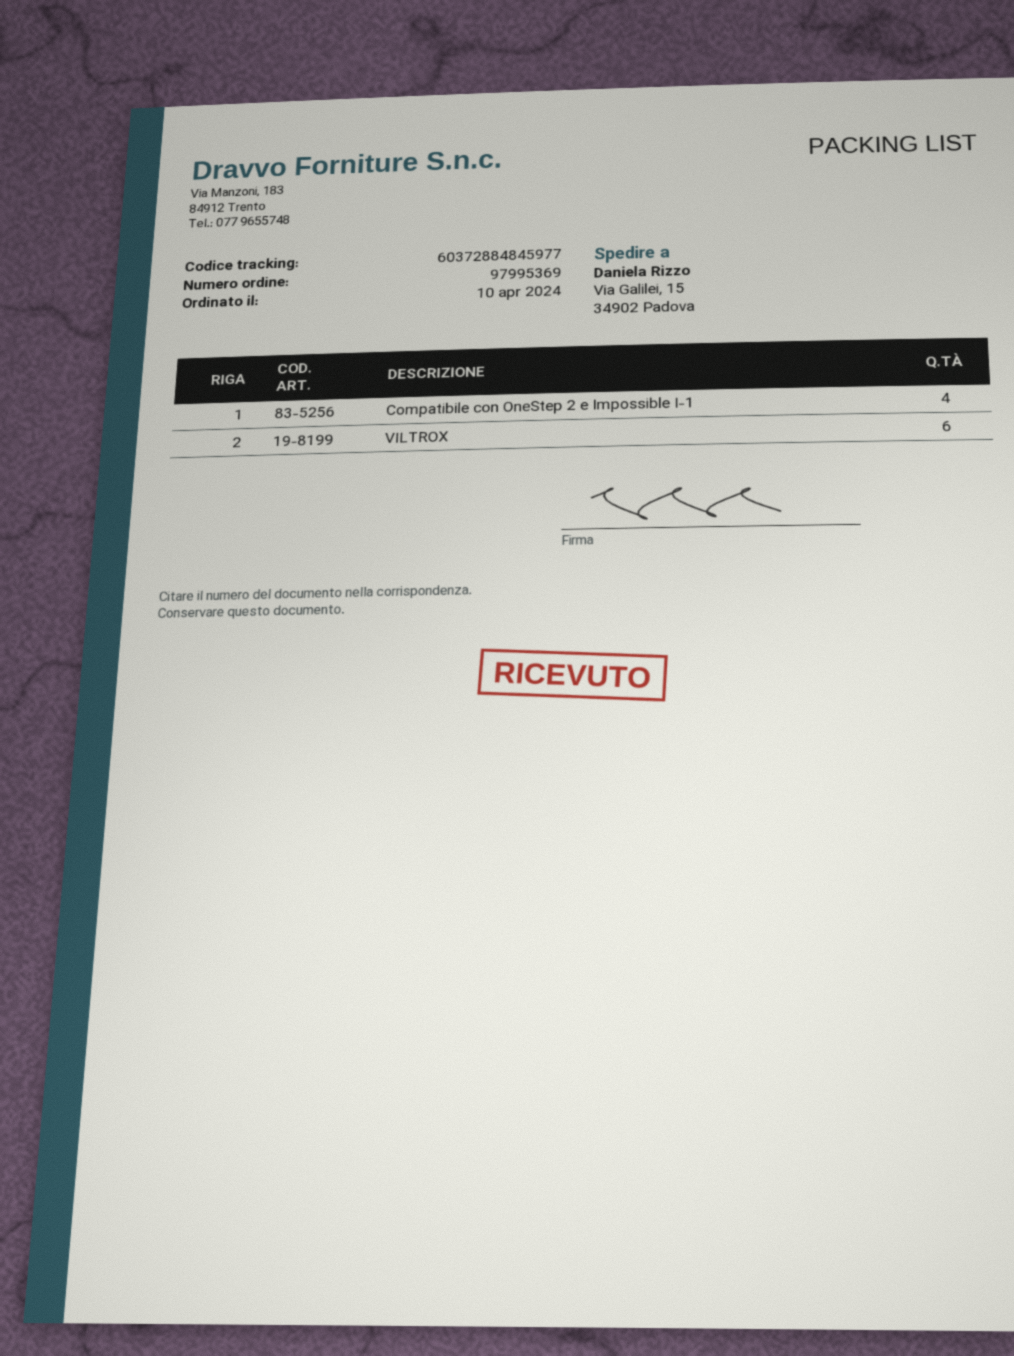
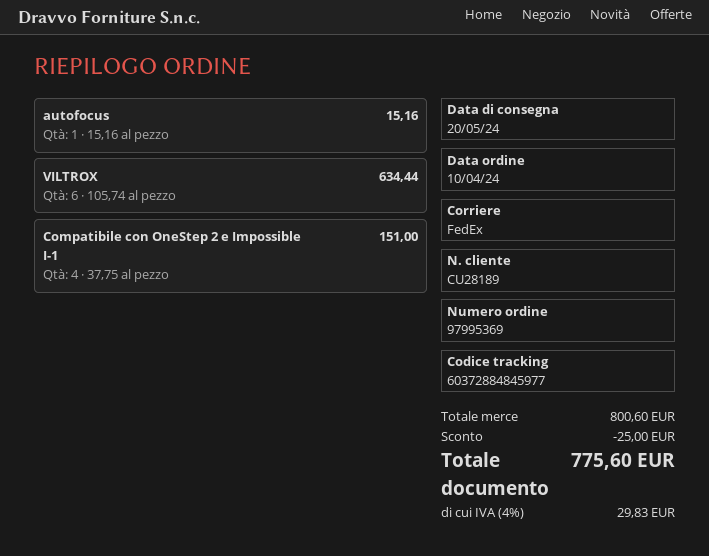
autofocus: none -> 1

